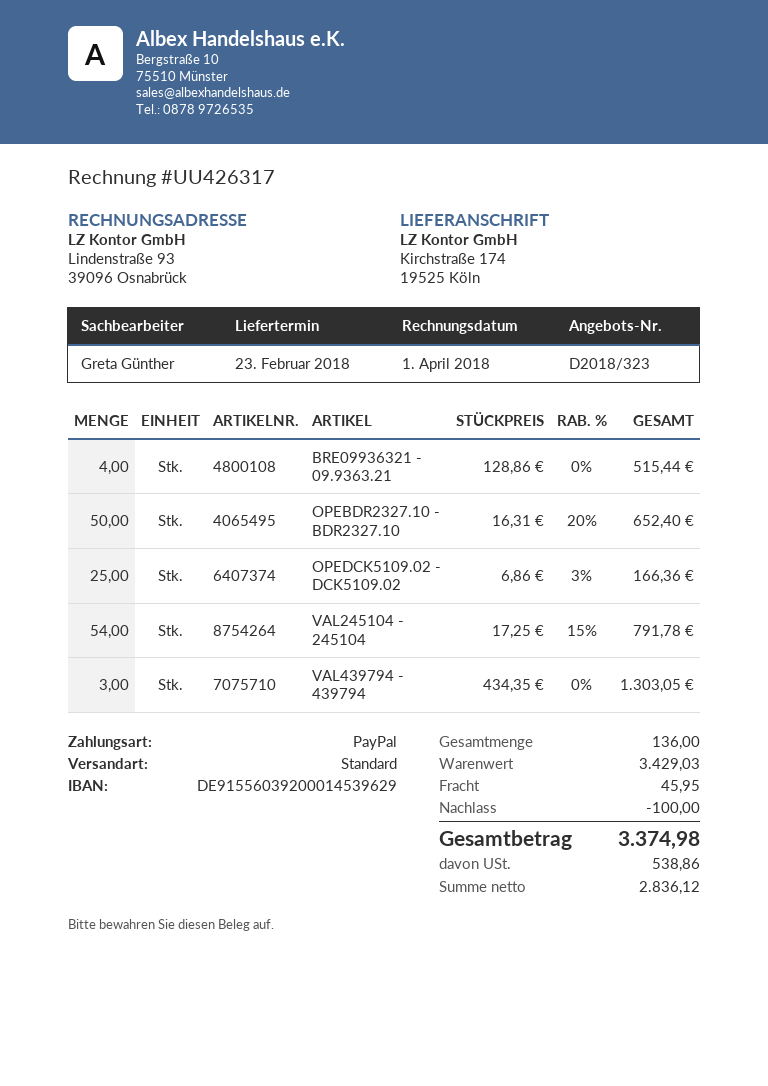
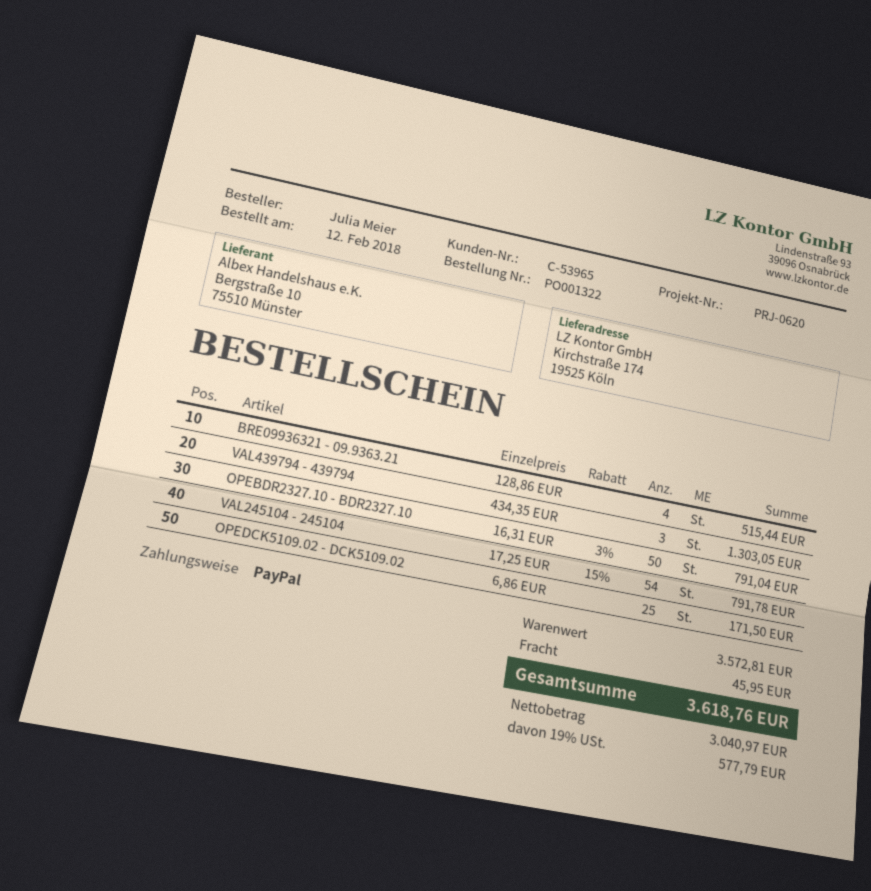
OPEBDR2327.10 - BDR2327.10: 50 x 16.31 - 20% = 652.40 -> 50 x 16.31 - 3% = 791.04
OPEDCK5109.02 - DCK5109.02: 25 x 6.86 - 3% = 166.36 -> 25 x 6.86 = 171.50
subtotal: 3429.03 -> 3572.81
discount: 100.00 -> none
net: 2836.12 -> 3040.97
tax: 538.86 -> 577.79
total: 3374.98 -> 3618.76

